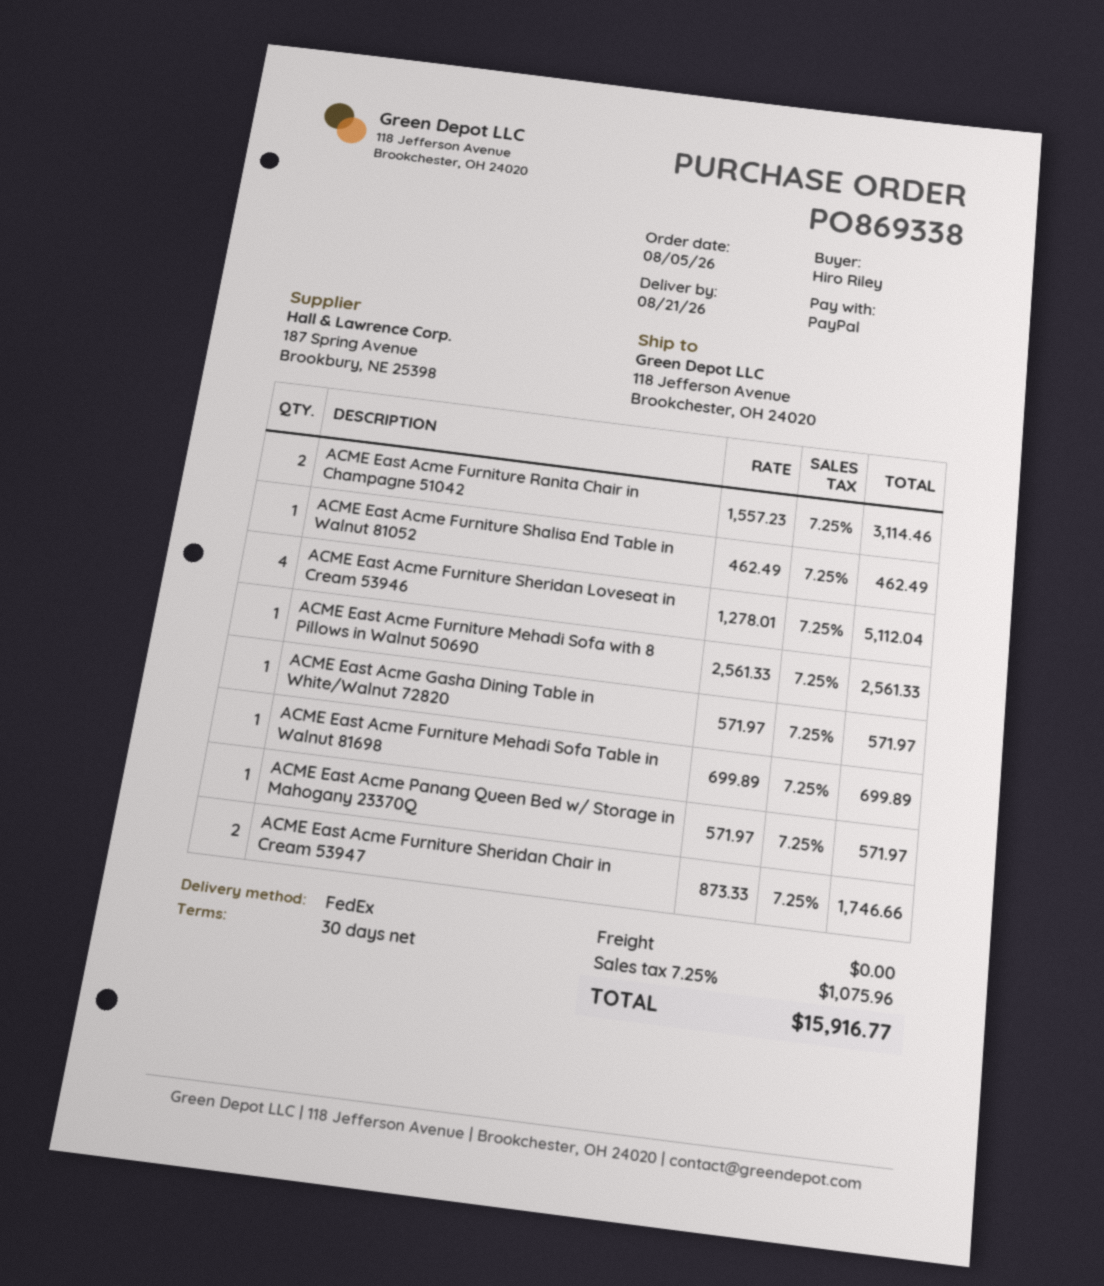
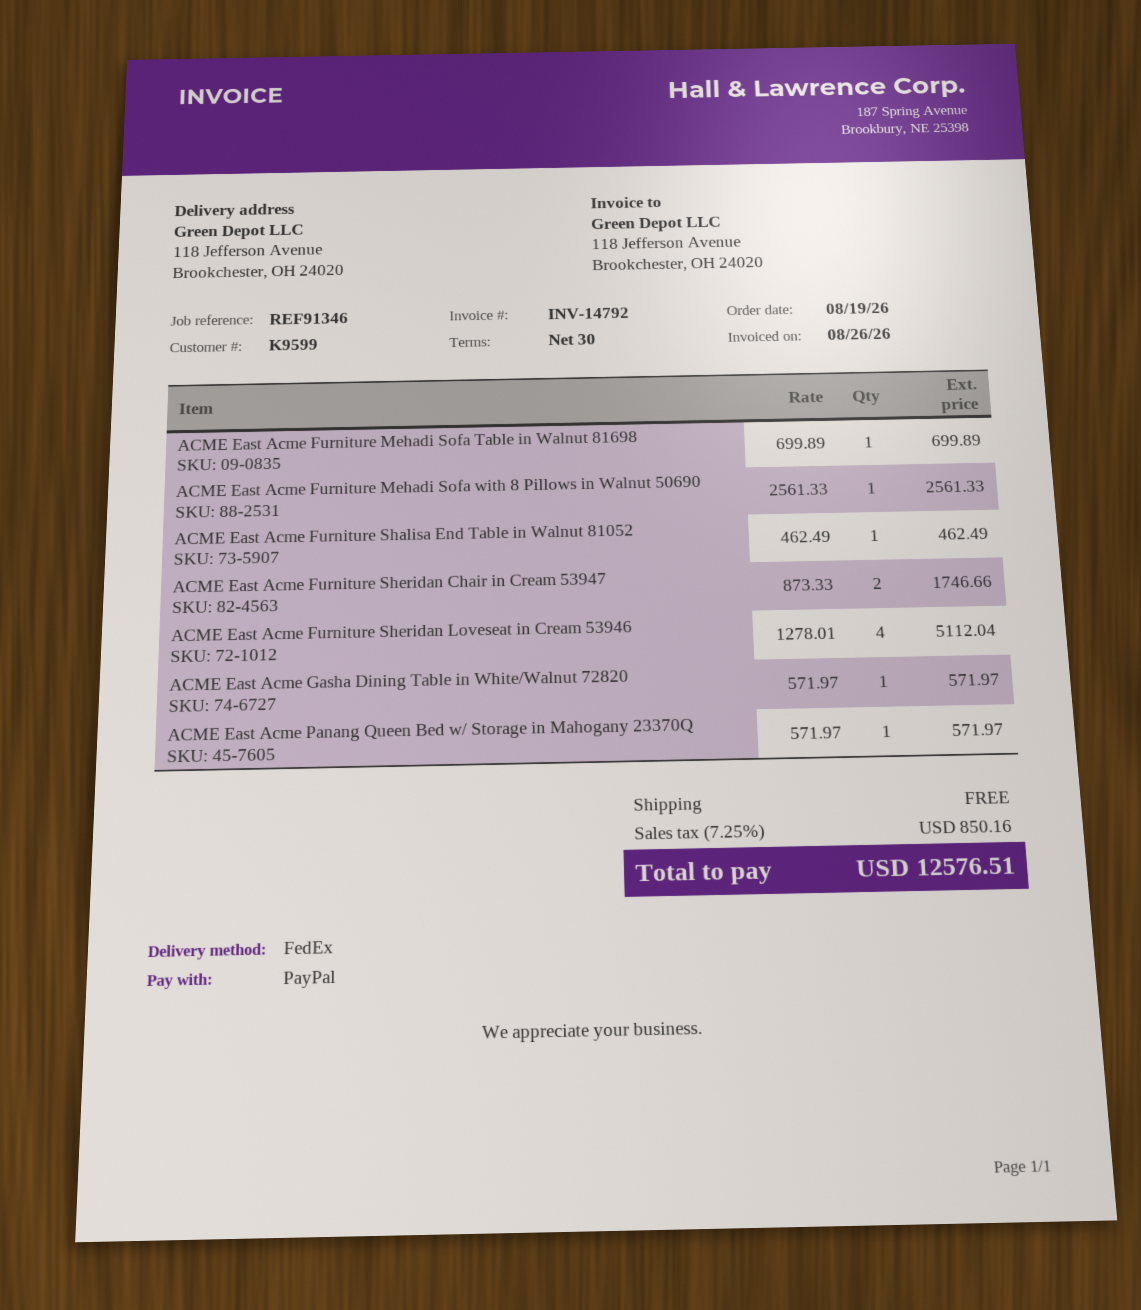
order date: 2026-08-05 -> 2026-08-19
ACME East Acme Furniture Ranita Chair in Champagne 51042: 2 x 1557.23 = 3114.46 -> none
tax: 7.25% = 1075.96 -> 7.25% = 850.16
total: 15916.77 -> 12576.51

